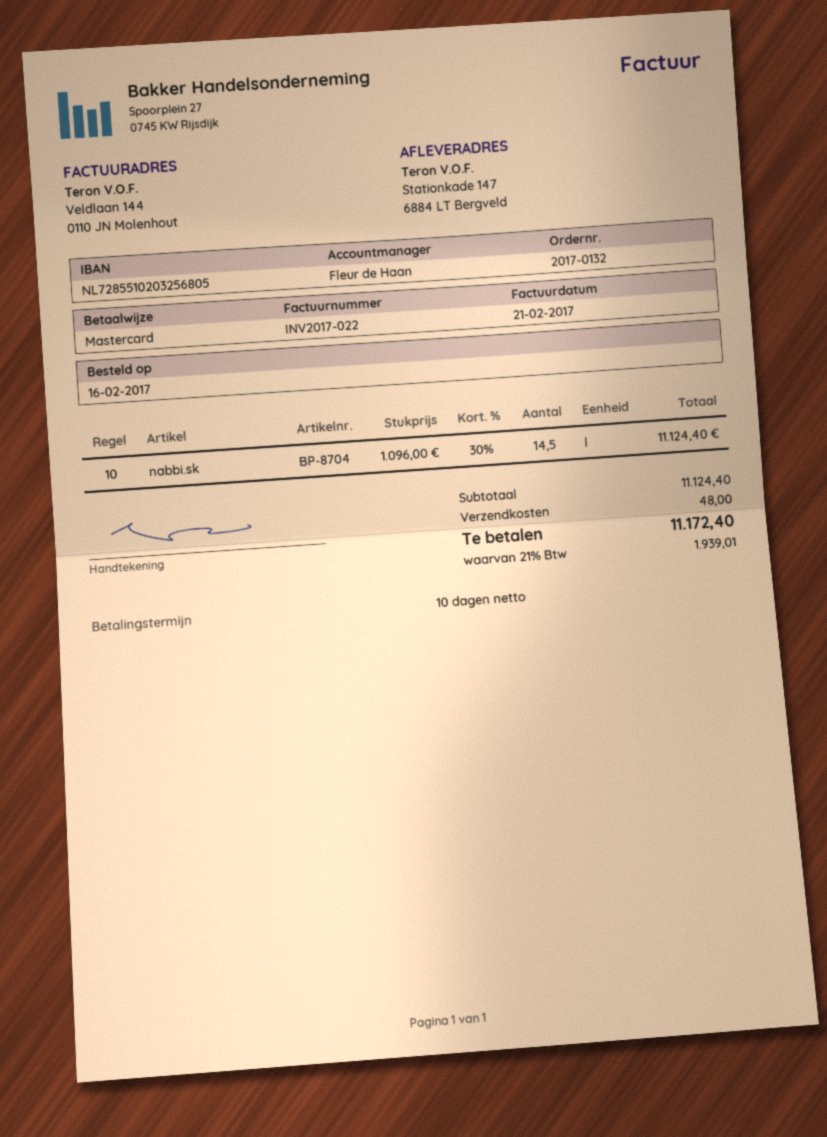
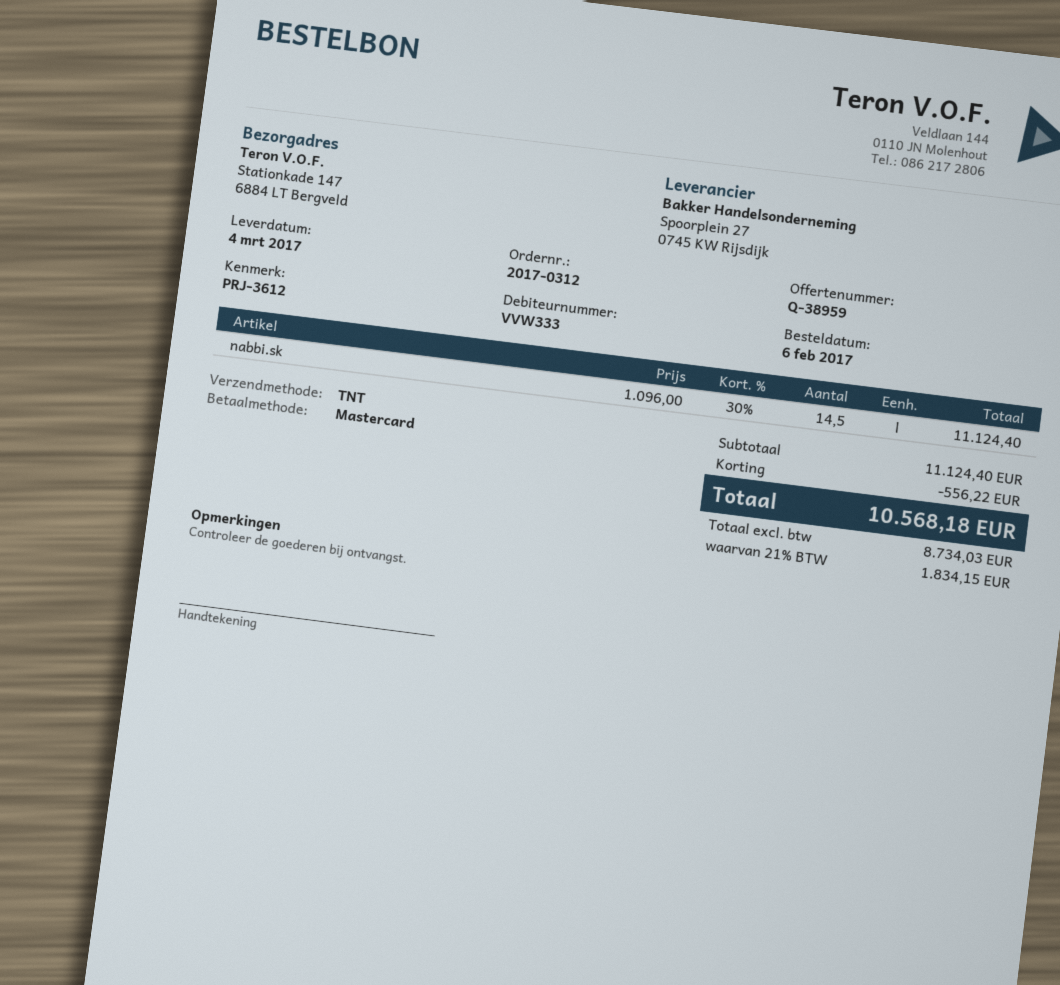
order number: 2017-0132 -> 2017-0312
order date: 2017-02-16 -> 2017-02-06
discount: none -> 556.22
shipping: 48.00 -> none
tax: 21% = 1939.01 -> 21% = 1834.15
total: 11172.40 -> 10568.18

